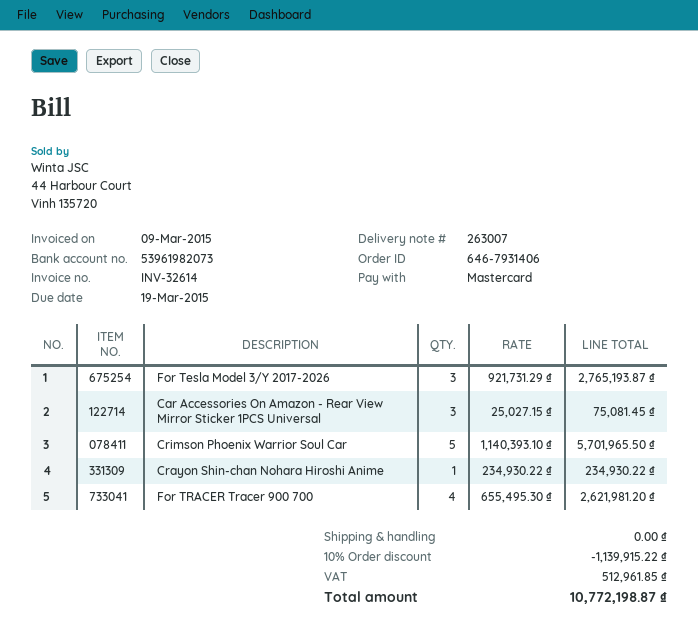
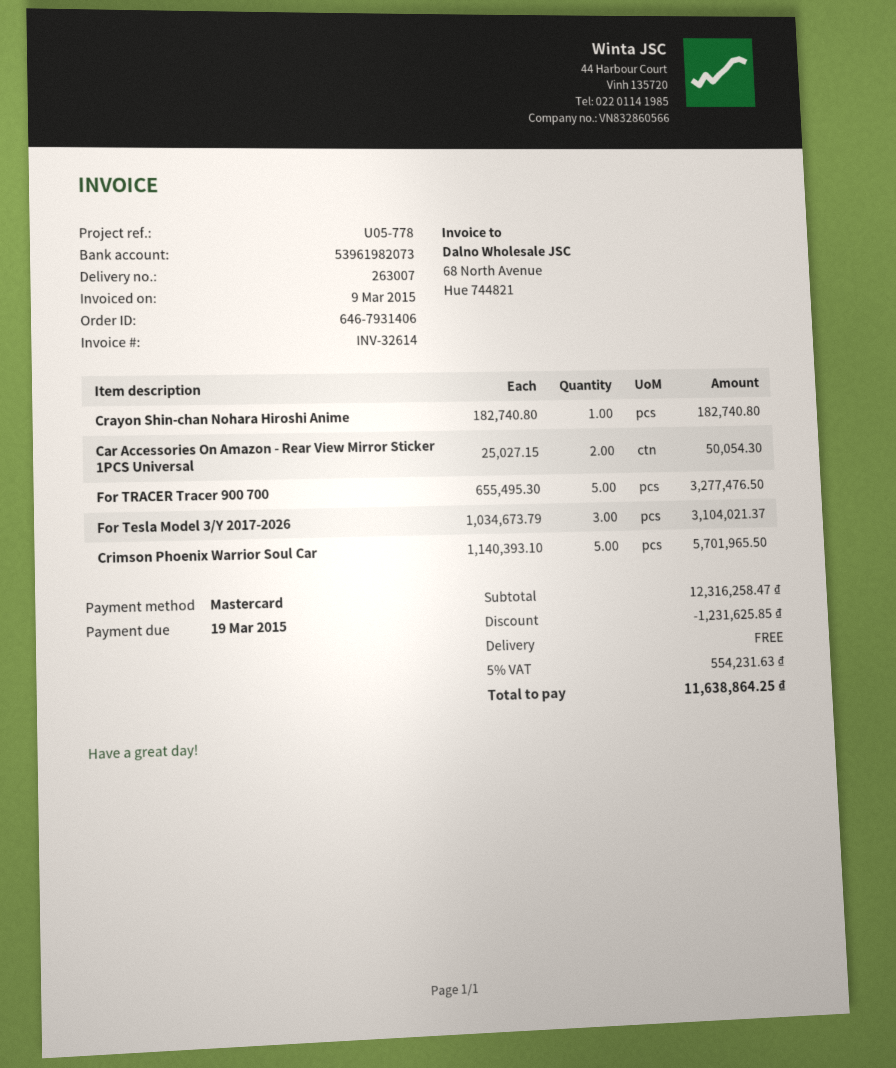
For Tesla Model 3/Y 2017-2026: 3 x 921731.29 = 2765193.87 -> 3 x 1034673.79 = 3104021.37
Car Accessories On Amazon - Rear View Mirror Sticker 1PCS Universal: 3 x 25027.15 = 75081.45 -> 2 x 25027.15 = 50054.30
Crayon Shin-chan Nohara Hiroshi Anime: 1 x 234930.22 = 234930.22 -> 1 x 182740.80 = 182740.80
For TRACER Tracer 900 700: 4 x 655495.30 = 2621981.20 -> 5 x 655495.30 = 3277476.50
discount: 1139915.22 -> 1231625.85
tax: 512961.85 -> 554231.63
total: 10772198.87 -> 11638864.25

